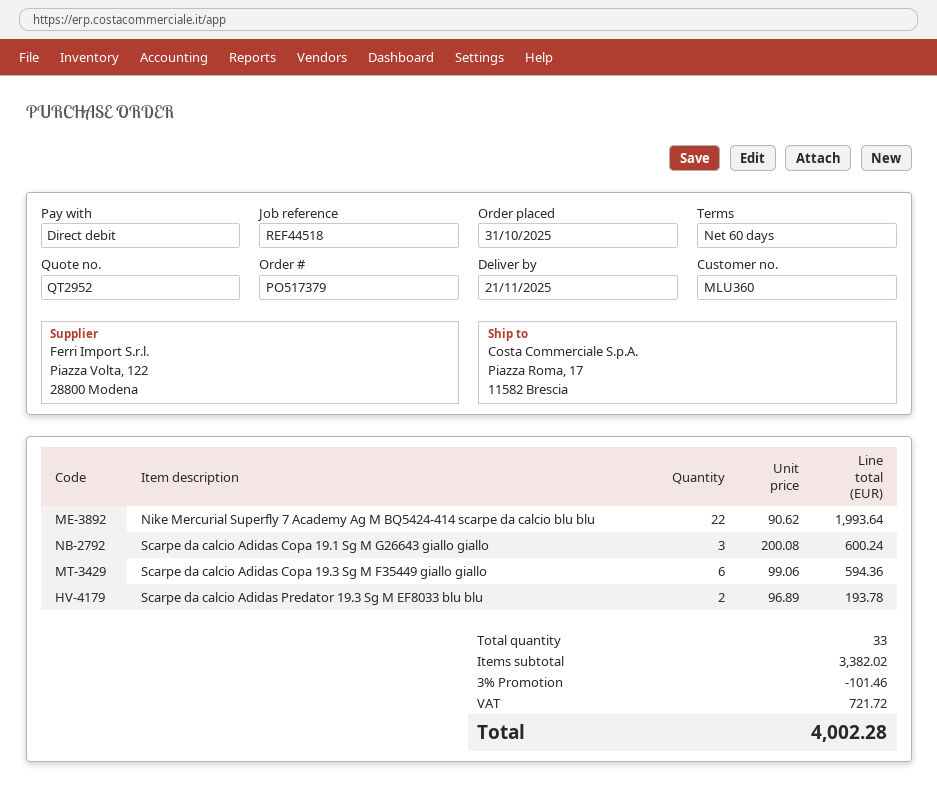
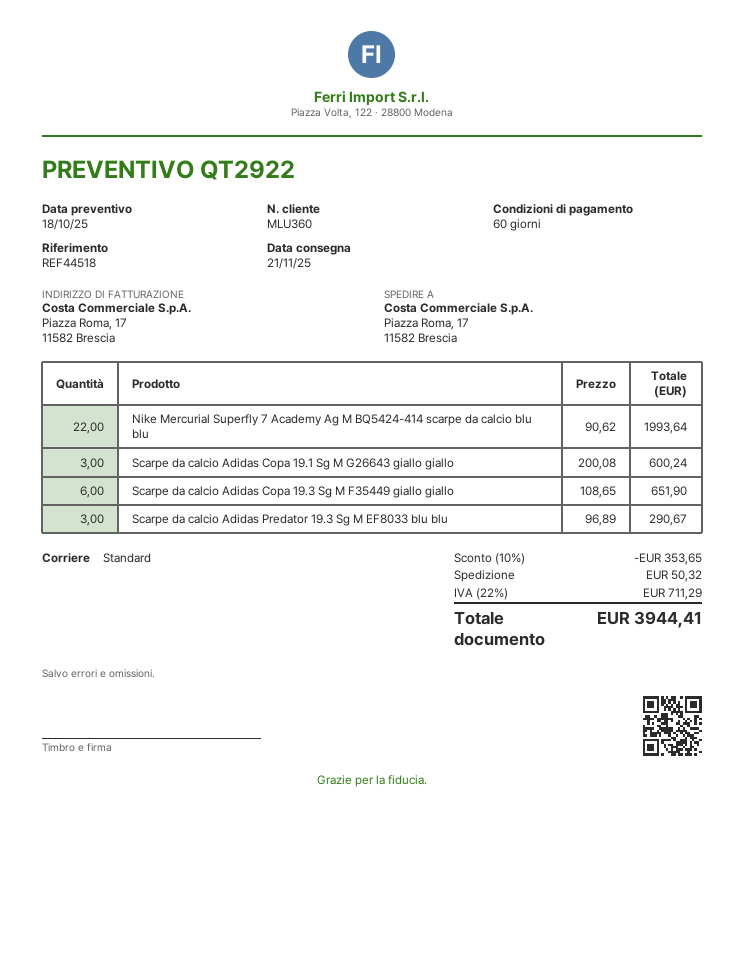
quote number: QT2952 -> QT2922
Scarpe da calcio Adidas Copa 19.3 Sg M F35449 giallo giallo: 6 x 99.06 = 594.36 -> 6 x 108.65 = 651.90
Scarpe da calcio Adidas Predator 19.3 Sg M EF8033 blu blu: 2 x 96.89 = 193.78 -> 3 x 96.89 = 290.67
discount: 3% = 101.46 -> 10% = 353.65
shipping: none -> 50.32
tax: 721.72 -> 711.29
total: 4002.28 -> 3944.41

